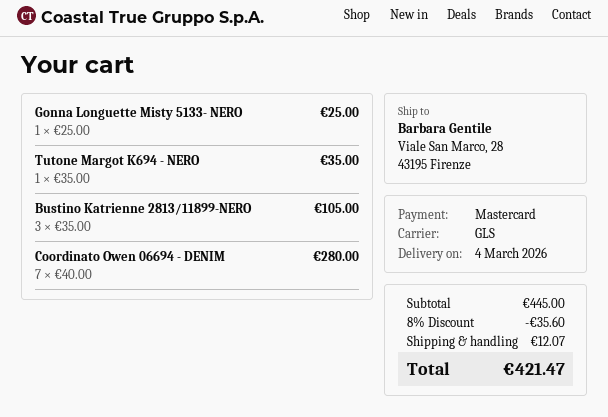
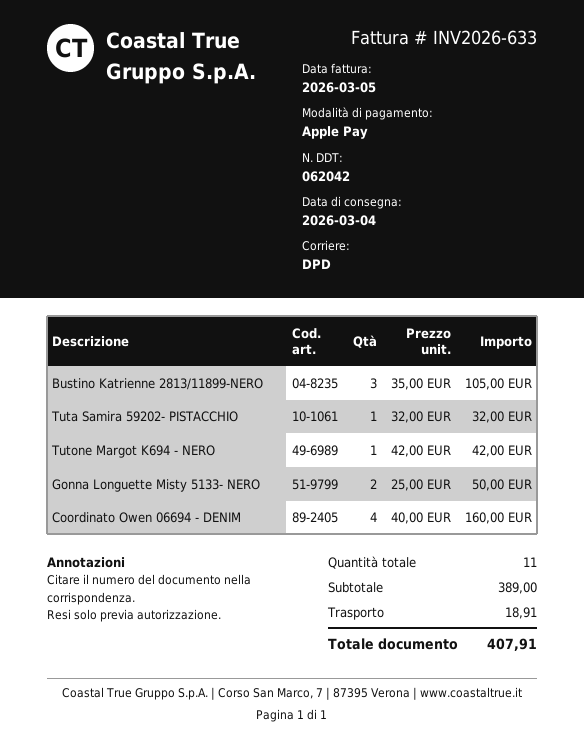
payment method: Mastercard -> Apple Pay
shipping method: GLS -> DPD
Gonna Longuette Misty 5133- NERO: 1 x 25.00 = 25.00 -> 2 x 25.00 = 50.00
Tutone Margot K694 - NERO: 1 x 35.00 = 35.00 -> 1 x 42.00 = 42.00
Coordinato Owen 06694 - DENIM: 7 x 40.00 = 280.00 -> 4 x 40.00 = 160.00
Tuta Samira 59202- PISTACCHIO: none -> 1 x 32.00 = 32.00
subtotal: 445.00 -> 389.00
discount: 8% = 35.60 -> none
shipping: 12.07 -> 18.91
total: 421.47 -> 407.91

